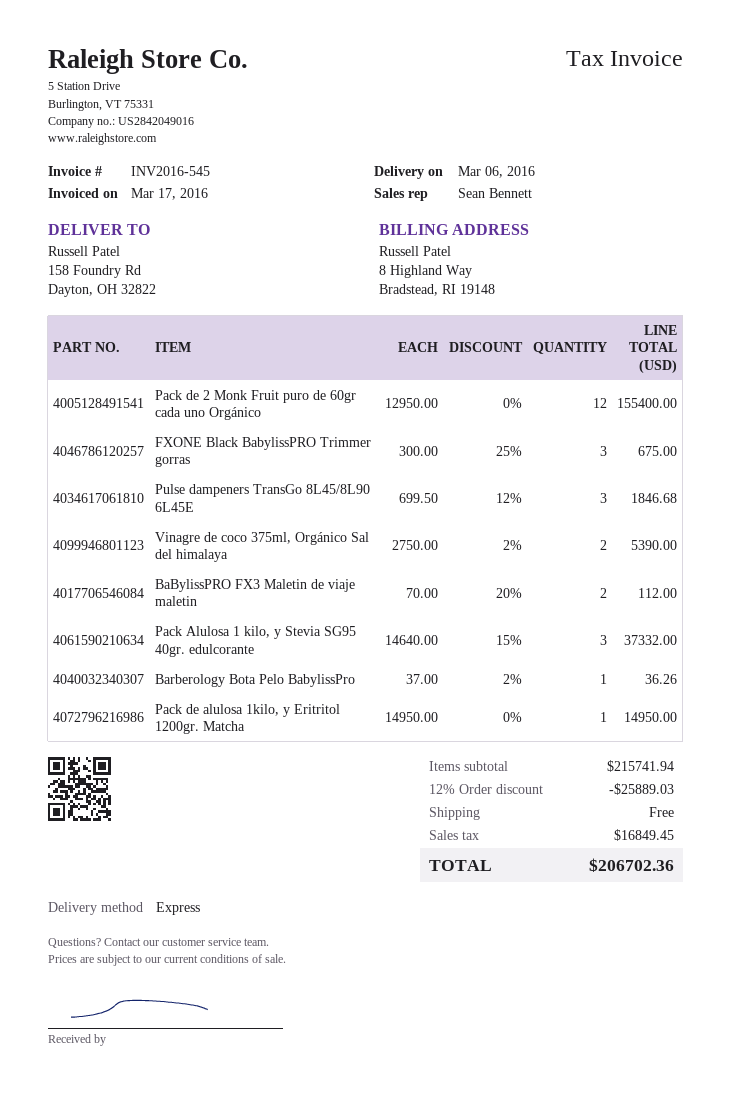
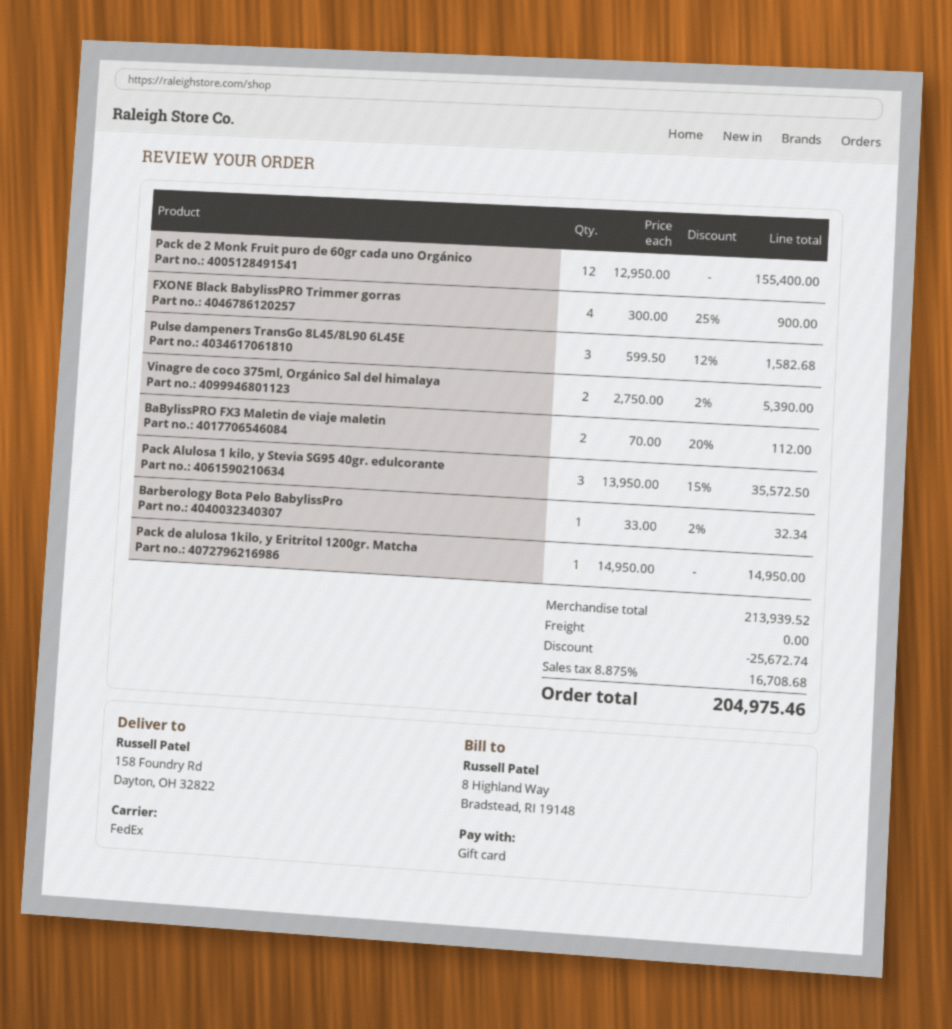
shipping method: express -> FedEx
FXONE Black BabylissPRO Trimmer gorras: 3 x 300.00 - 25% = 675.00 -> 4 x 300.00 - 25% = 900.00
Pulse dampeners TransGo 8L45/8L90 6L45E: 3 x 699.50 - 12% = 1846.68 -> 3 x 599.50 - 12% = 1582.68
Pack Alulosa 1 kilo, y Stevia SG95 40gr. edulcorante: 3 x 14640.00 - 15% = 37332.00 -> 3 x 13950.00 - 15% = 35572.50
Barberology Bota Pelo BabylissPro: 1 x 37.00 - 2% = 36.26 -> 1 x 33.00 - 2% = 32.34
subtotal: 215741.94 -> 213939.52
discount: 25889.03 -> 25672.74
tax: 16849.45 -> 16708.68
total: 206702.36 -> 204975.46

